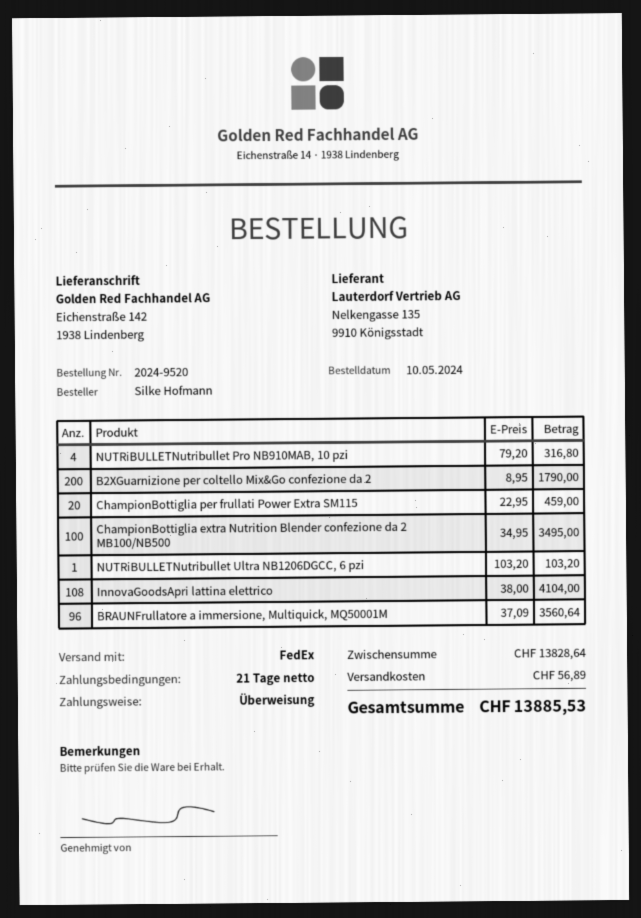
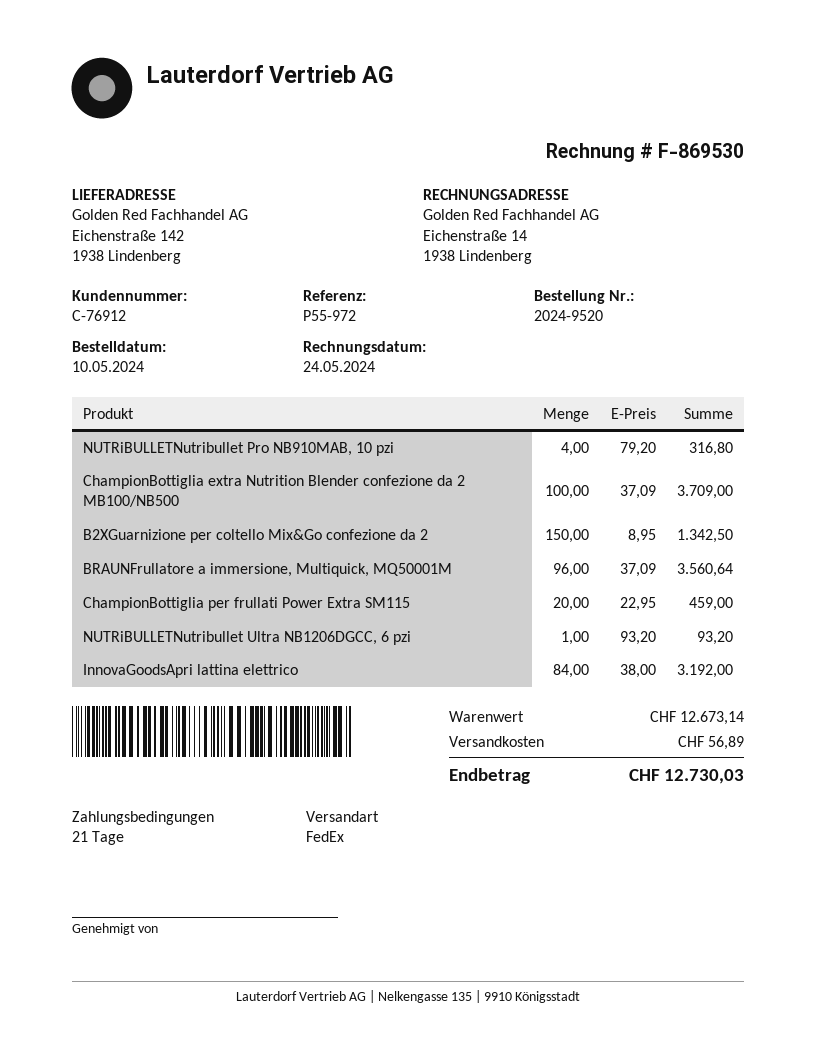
B2XGuarnizione per coltello Mix&Go confezione da 2: 200 x 8.95 = 1790.00 -> 150 x 8.95 = 1342.50
ChampionBottiglia extra Nutrition Blender confezione da 2 MB100/NB500: 100 x 34.95 = 3495.00 -> 100 x 37.09 = 3709.00
NUTRiBULLETNutribullet Ultra NB1206DGCC, 6 pzi: 1 x 103.20 = 103.20 -> 1 x 93.20 = 93.20
InnovaGoodsApri lattina elettrico: 108 x 38.00 = 4104.00 -> 84 x 38.00 = 3192.00
subtotal: 13828.64 -> 12673.14
total: 13885.53 -> 12730.03

